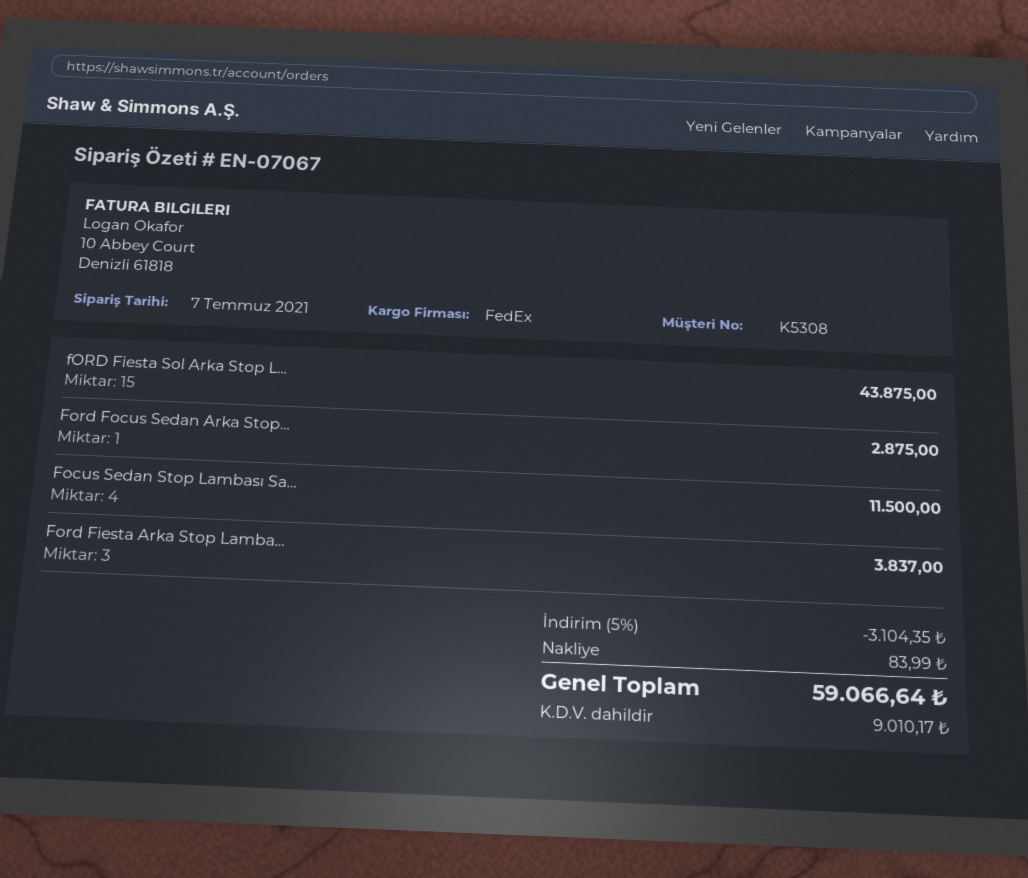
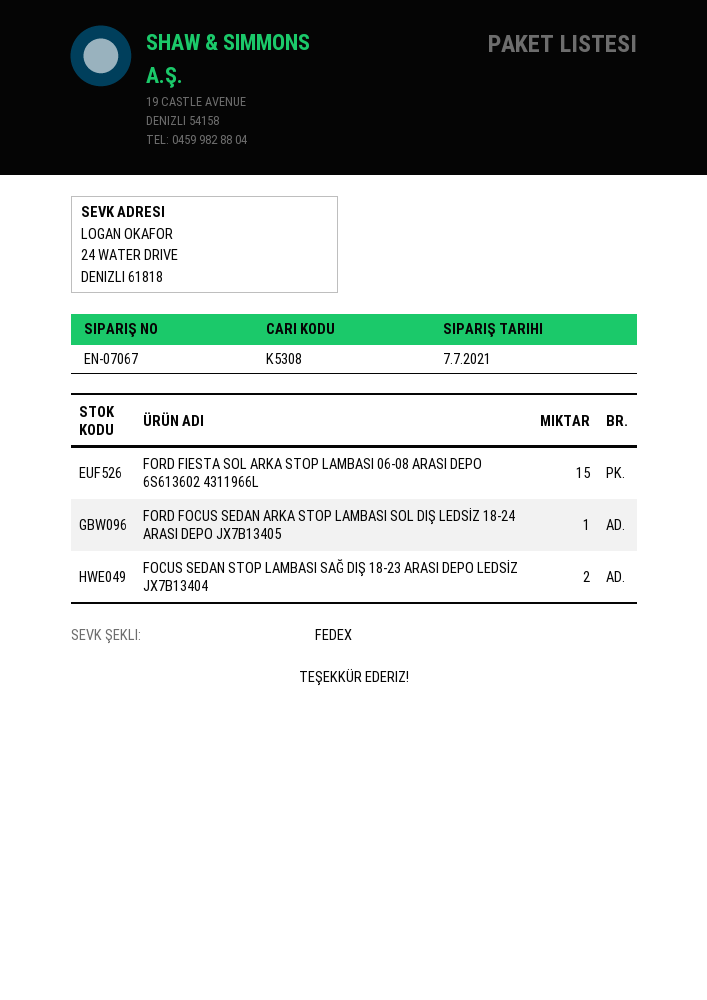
Focus Sedan Stop Lambası Sa...: 4 -> 2
Ford Fiesta Arka Stop Lamba...: 3 -> none

